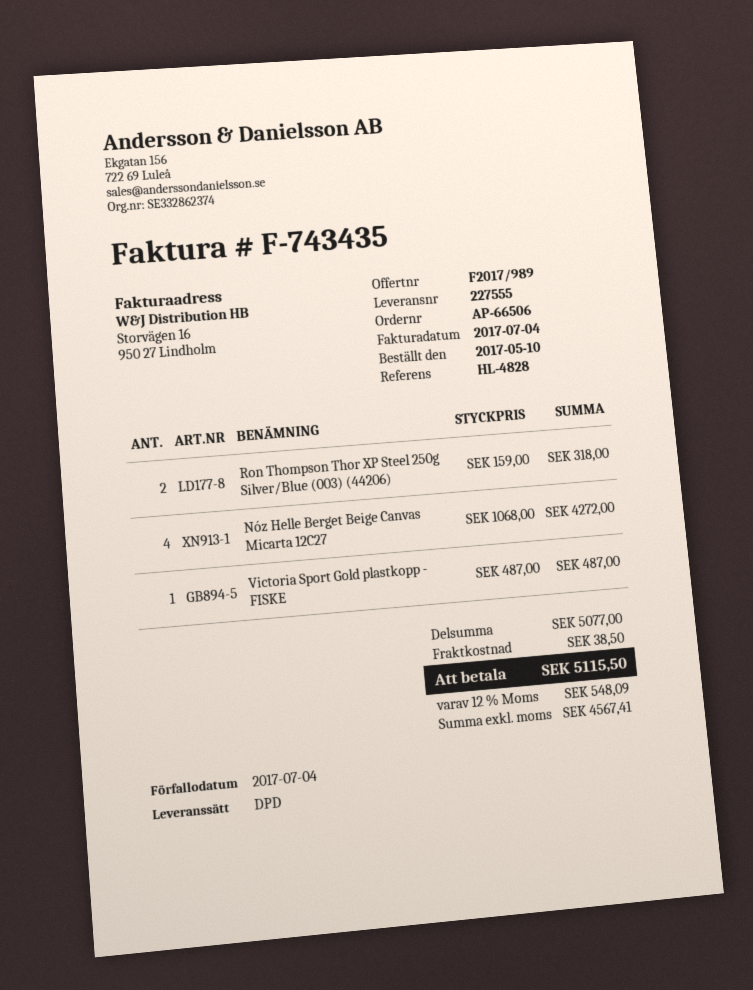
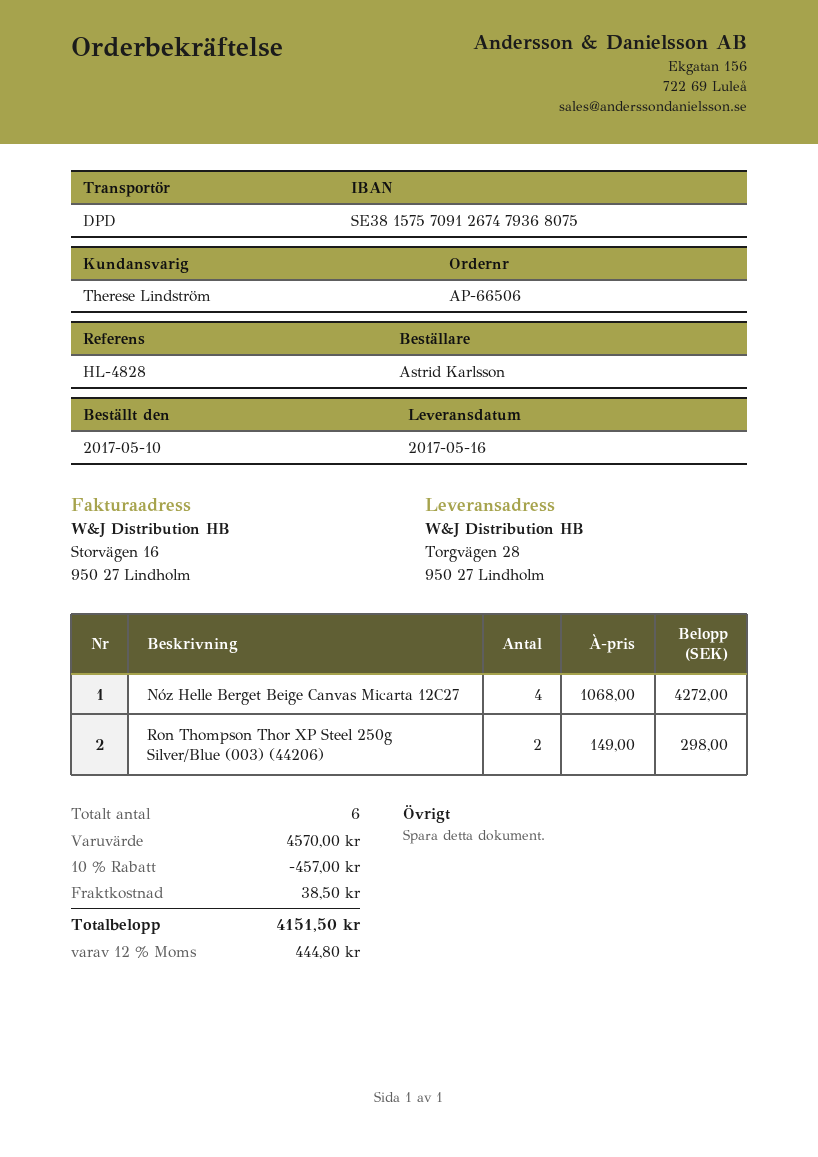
Ron Thompson Thor XP Steel 250g Silver/Blue (003) (44206): 2 x 159.00 = 318.00 -> 2 x 149.00 = 298.00
Victoria Sport Gold plastkopp - FISKE: 1 x 487.00 = 487.00 -> none
subtotal: 5077.00 -> 4570.00
discount: none -> 10% = 457.00
tax: 12% = 548.09 -> 12% = 444.80
total: 5115.50 -> 4151.50

